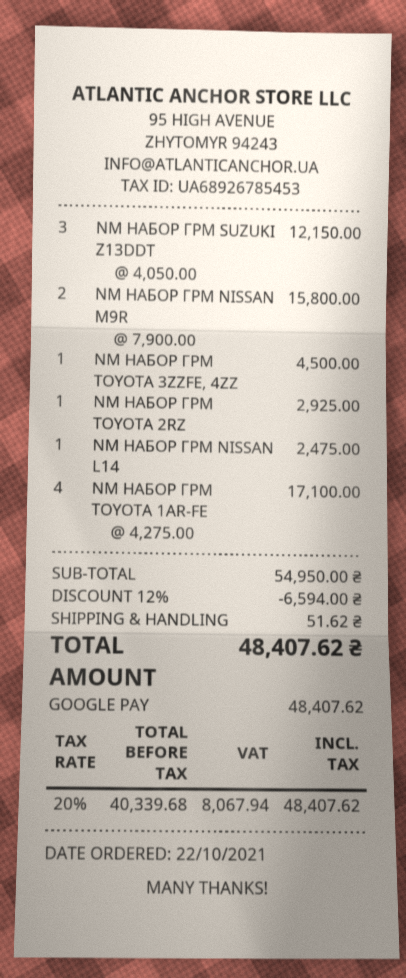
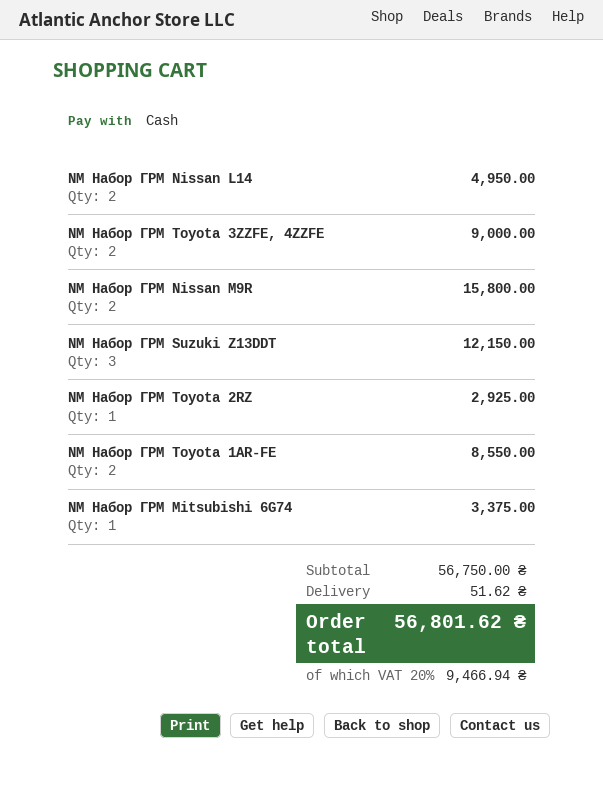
payment method: Google Pay -> cash
NM НАБОР ГРМ TOYOTA 3ZZFE, 4ZZ: 1 for 4500.00 -> 2 for 9000.00
NM НАБОР ГРМ NISSAN L14: 1 for 2475.00 -> 2 for 4950.00
NM НАБОР ГРМ TOYOTA 1AR-FE: 4 for 17100.00 -> 2 for 8550.00
NM Набор ГРМ Mitsubishi 6G74: none -> 1 for 3375.00
subtotal: 54950.00 -> 56750.00
discount: 12% = 6594.00 -> none
tax: 20% = 8067.94 -> 20% = 9466.94
total: 48407.62 -> 56801.62

